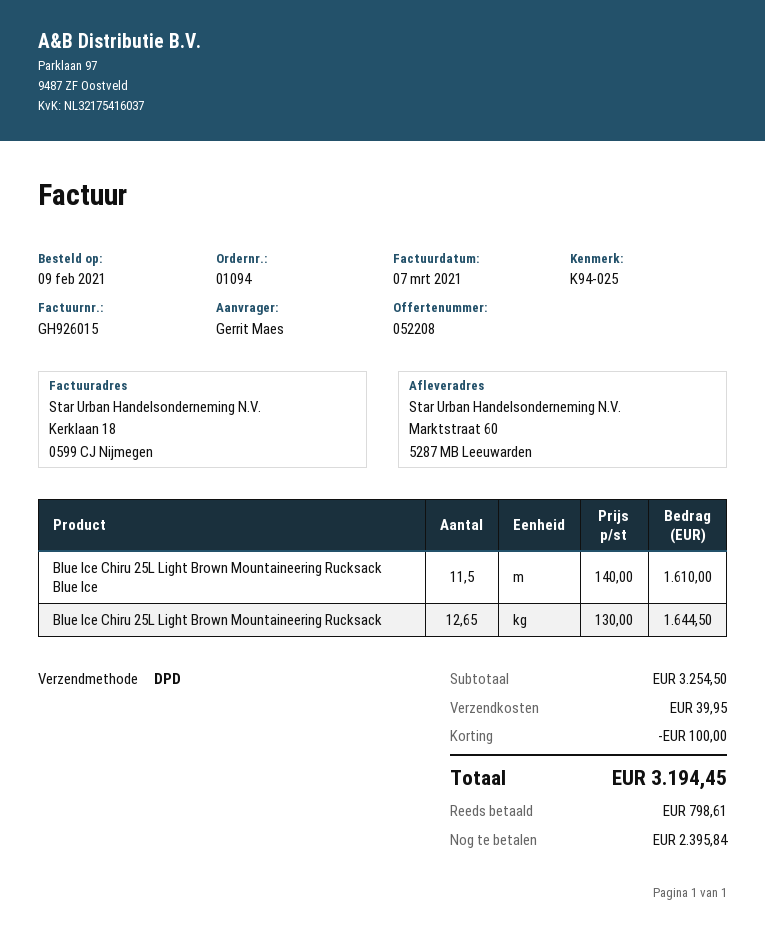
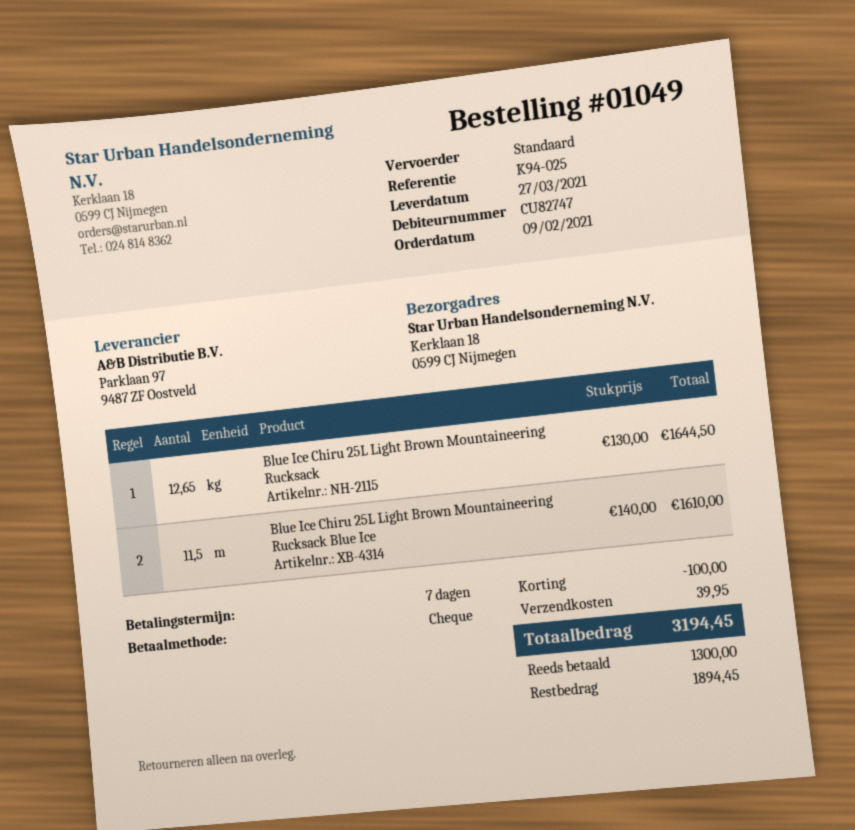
order number: 01094 -> 01049
shipping method: DPD -> standard
ship to: Marktstraat 60, 5287 MB Leeuwarden -> Kerklaan 18, 0599 CJ Nijmegen
deposit: 798.61 -> 1300.00
balance: 2395.84 -> 1894.45

